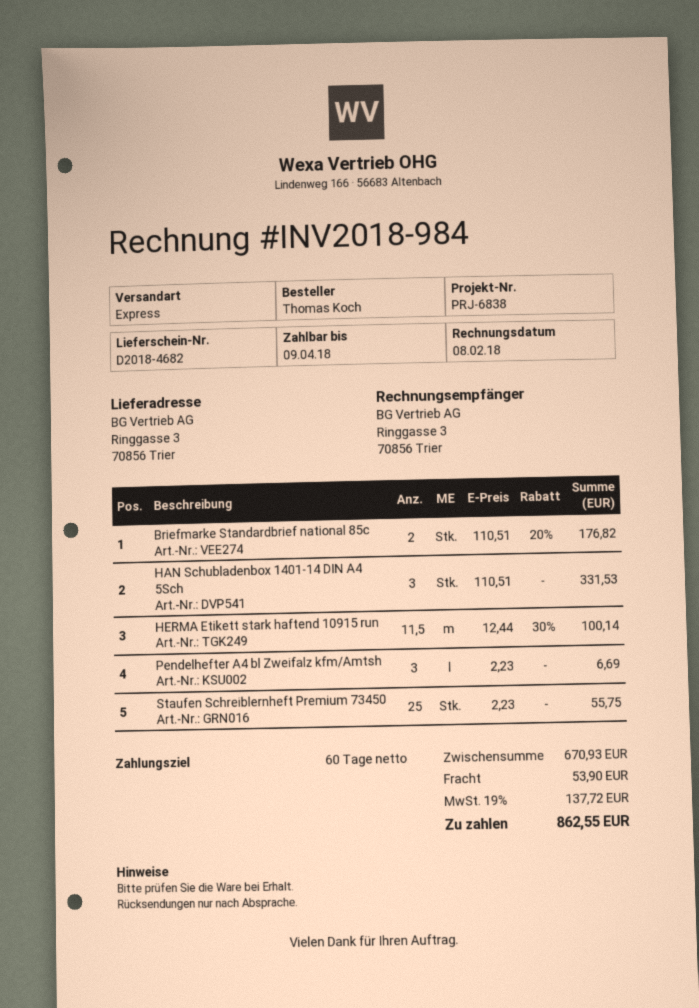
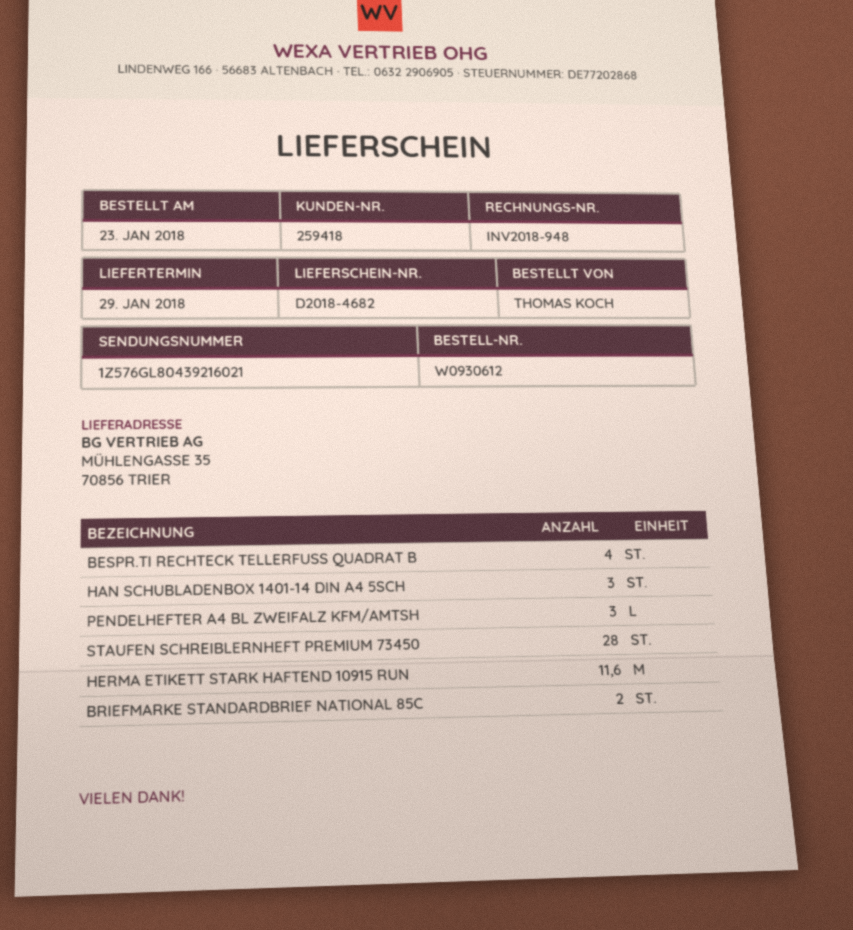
invoice number: INV2018-984 -> INV2018-948
ship to: Ringgasse 3, 70856 Trier -> MÜHLENGASSE 35, 70856 TRIER
HERMA Etikett stark haftend 10915 run: 11.5 -> 11.6
Staufen Schreiblernheft Premium 73450: 25 -> 28
BESPR.TI RECHTECK TELLERFUSS QUADRAT B: none -> 4

